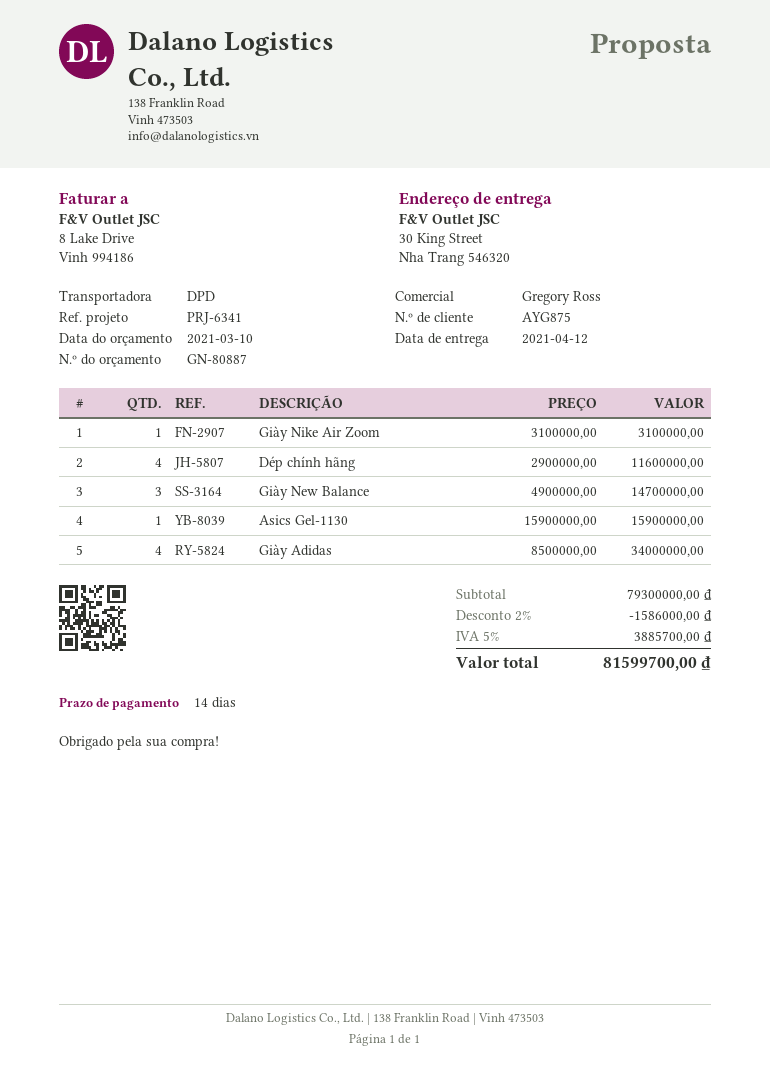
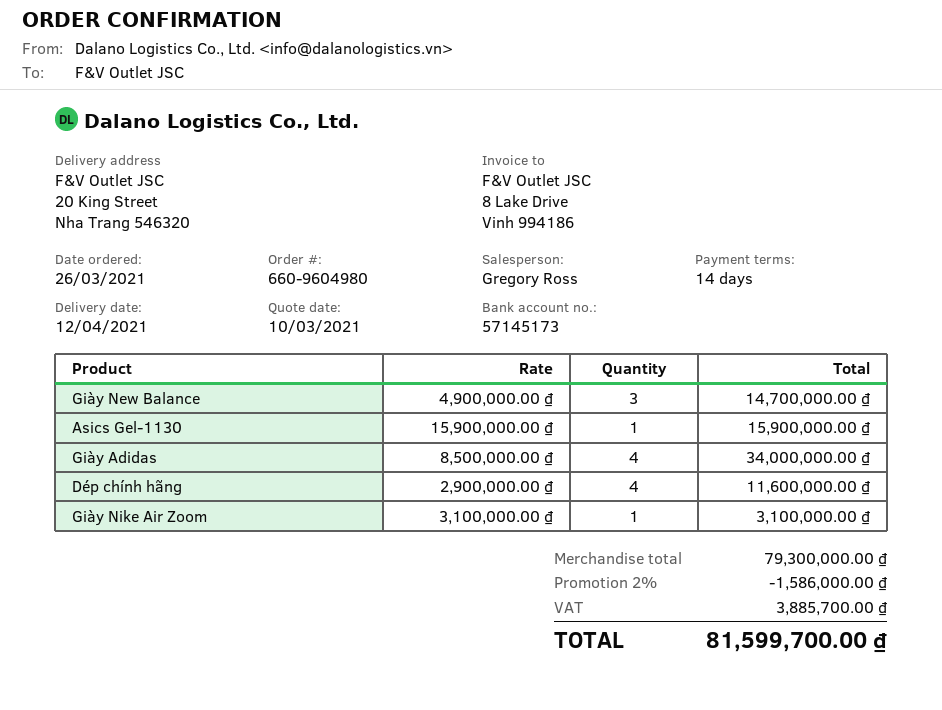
ship to: 30 King Street, Nha Trang 546320 -> 20 King Street, Nha Trang 546320

